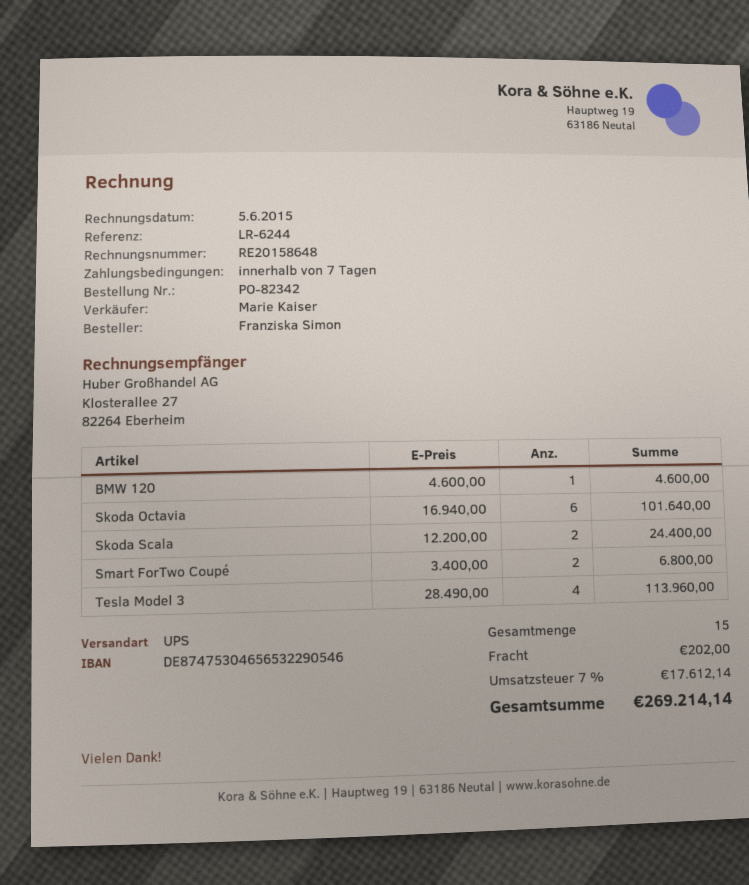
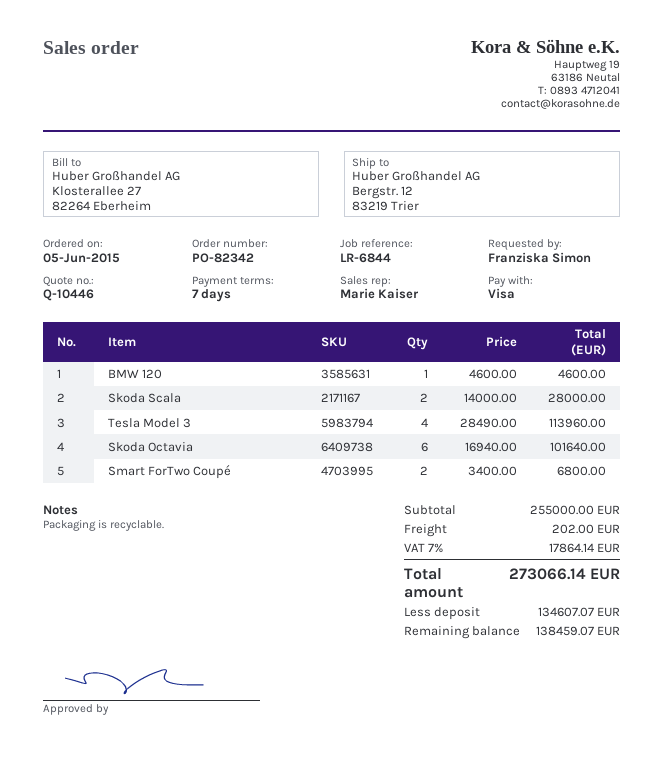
reference: LR-6244 -> LR-6844
Skoda Scala: 2 x 12200.00 = 24400.00 -> 2 x 14000.00 = 28000.00
tax: 7% = 17612.14 -> 7% = 17864.14
total: 269214.14 -> 273066.14

